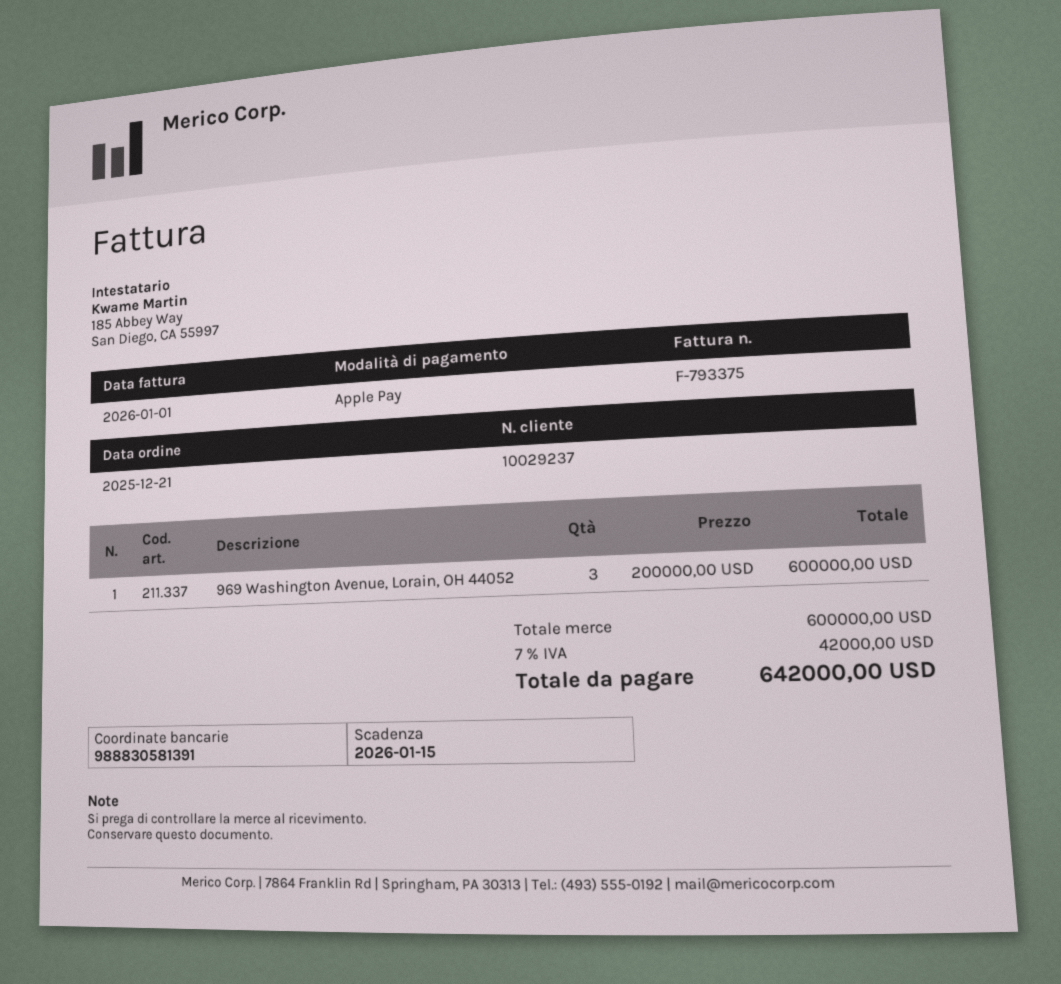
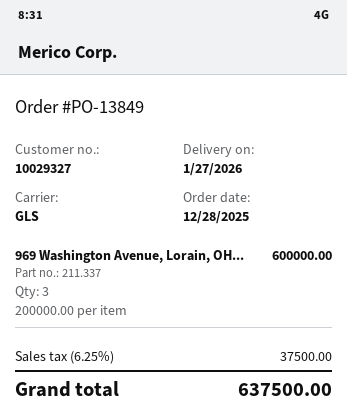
order date: 2025-12-21 -> 2025-12-28
customer number: 10029237 -> 10029327
tax: 7% = 42000.00 -> 6.25% = 37500.00
total: 642000.00 -> 637500.00

